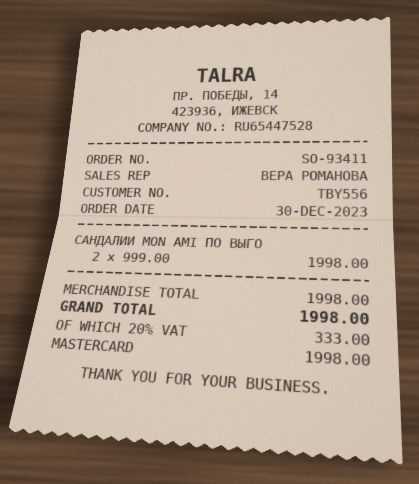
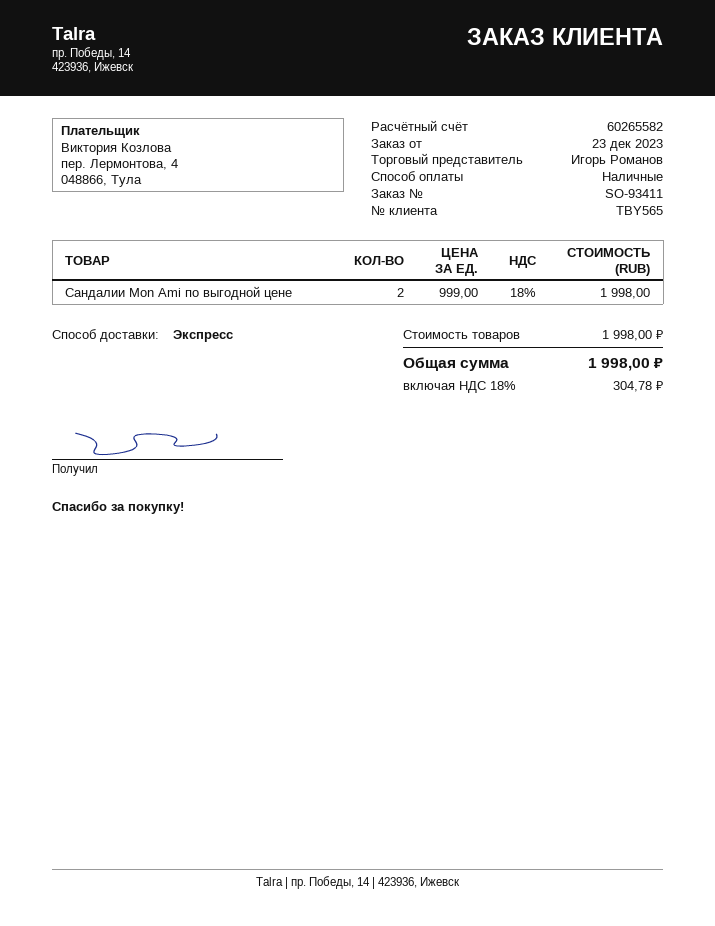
order date: 2023-12-30 -> 2023-12-23
customer number: TBY556 -> TBY565
sales rep: ВЕРА РОМАНОВА -> Игорь Романов
payment method: Mastercard -> cash
tax: 20% = 333.00 -> 18% = 304.78

